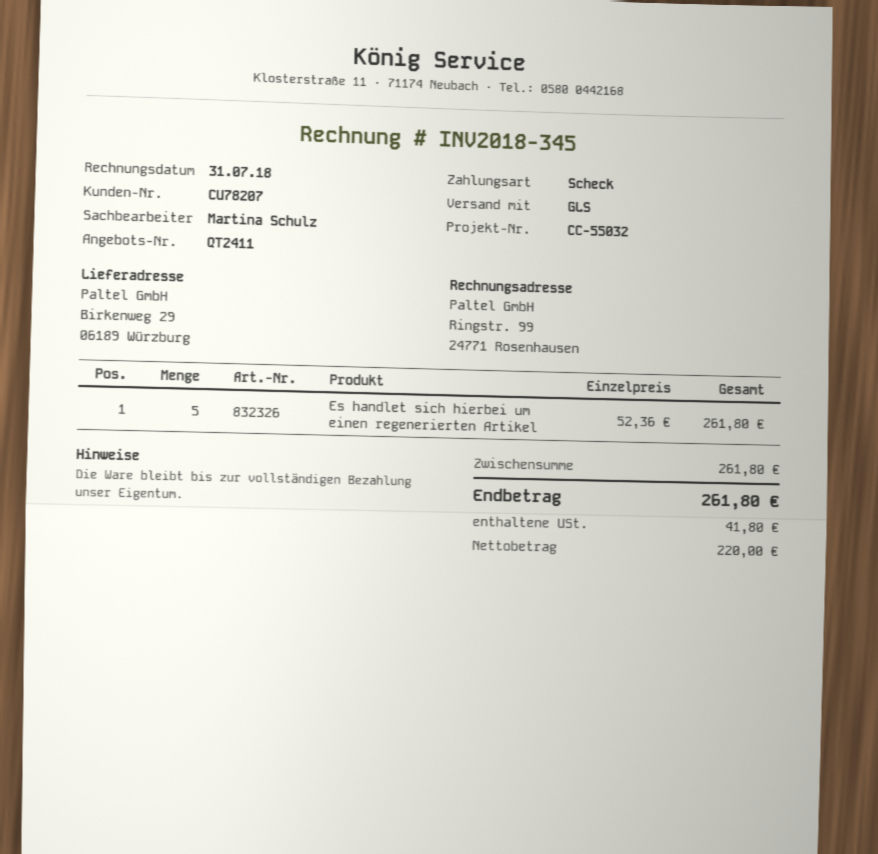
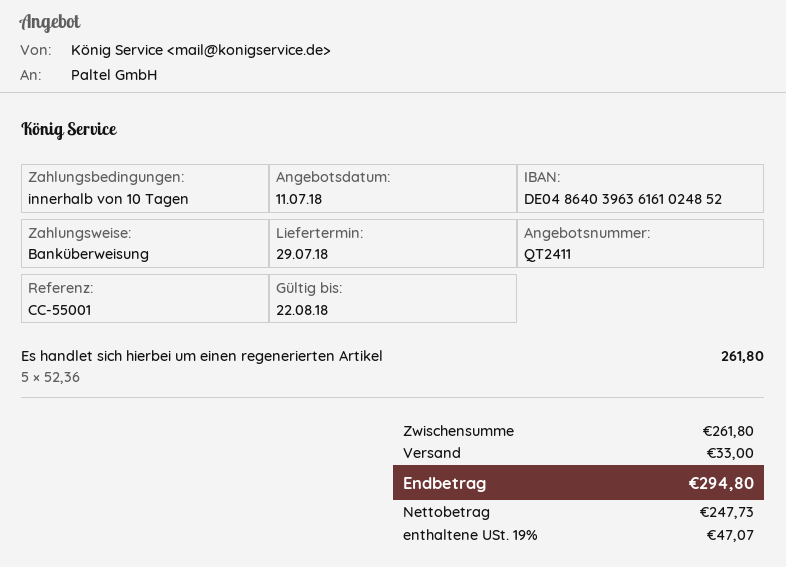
reference: CC-55032 -> CC-55001
payment method: cheque -> bank transfer
shipping: none -> 33.00
net: 220.00 -> 247.73
tax: 41.80 -> 47.07
total: 261.80 -> 294.80

